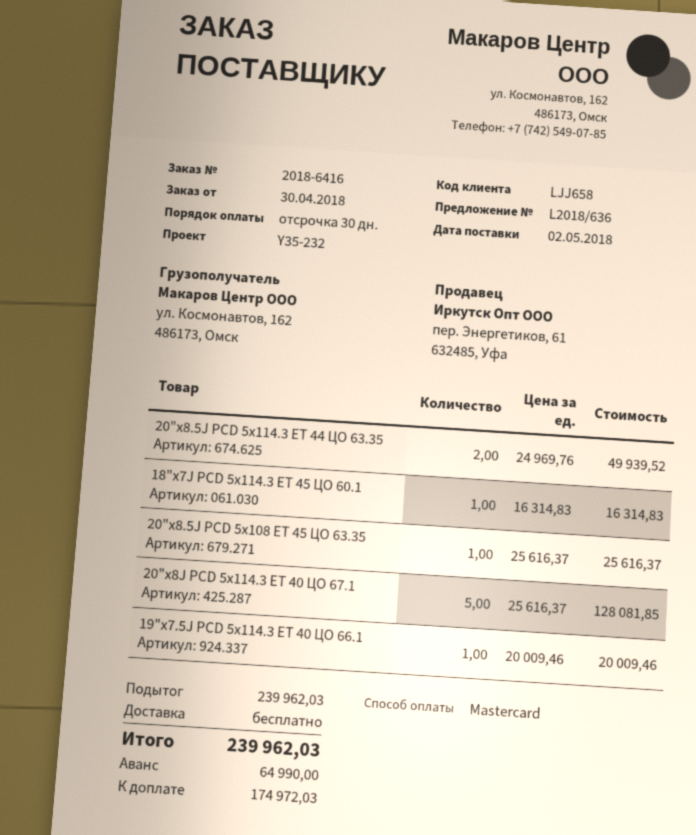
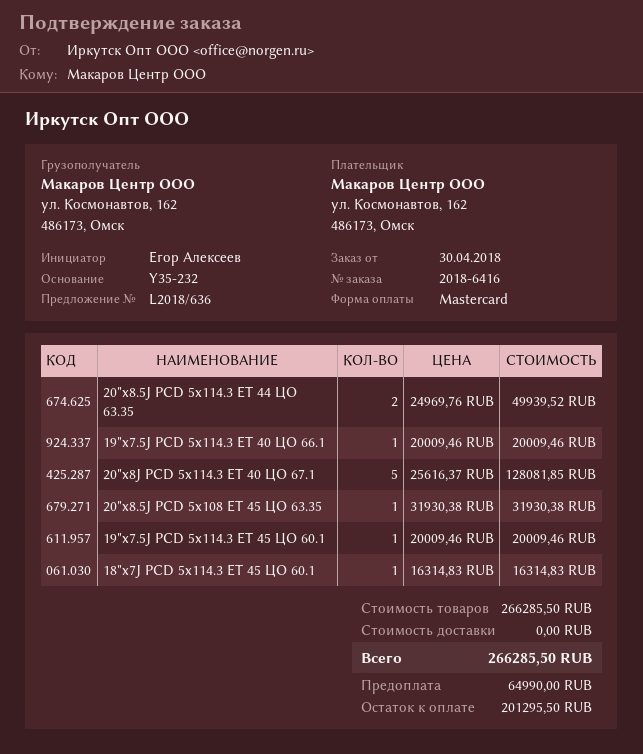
20"x8.5J PCD 5x108 ЕТ 45 ЦО 63.35: 1 x 25616.37 = 25616.37 -> 1 x 31930.38 = 31930.38
19"x7.5J PCD 5x114.3 ЕТ 45 ЦО 60.1: none -> 1 x 20009.46 = 20009.46
subtotal: 239962.03 -> 266285.50
total: 239962.03 -> 266285.50
balance: 174972.03 -> 201295.50

